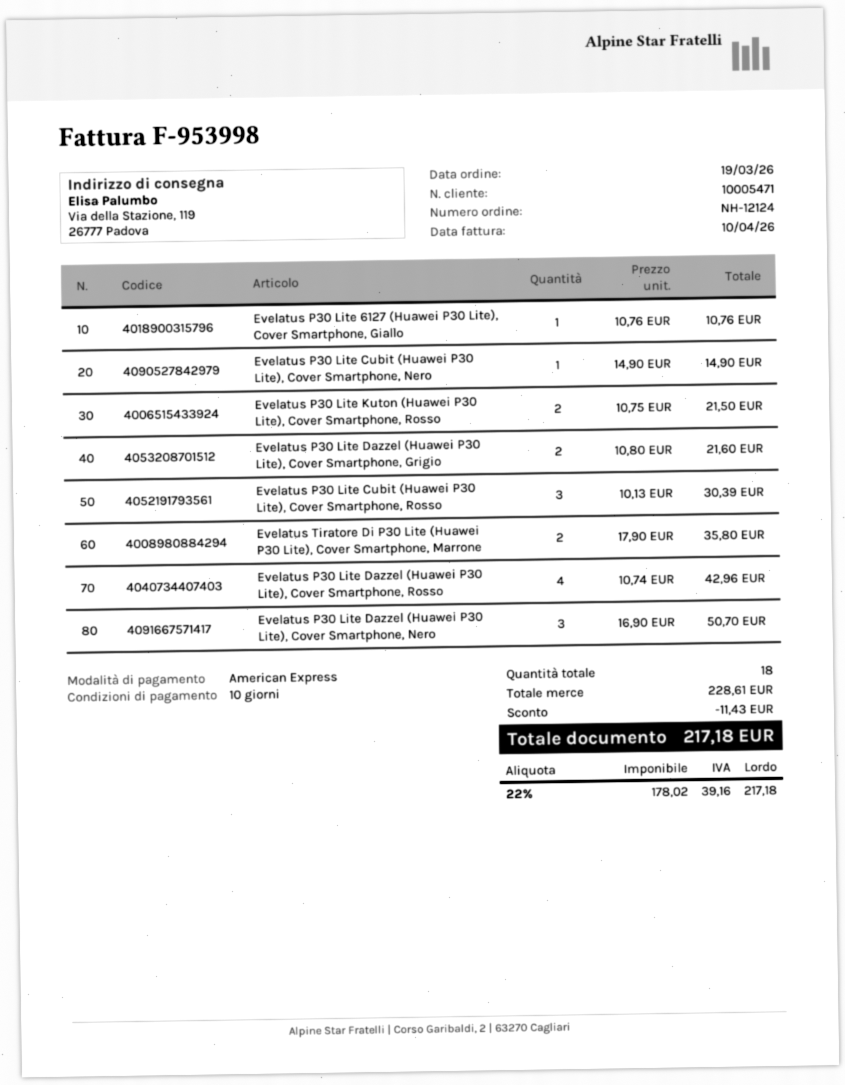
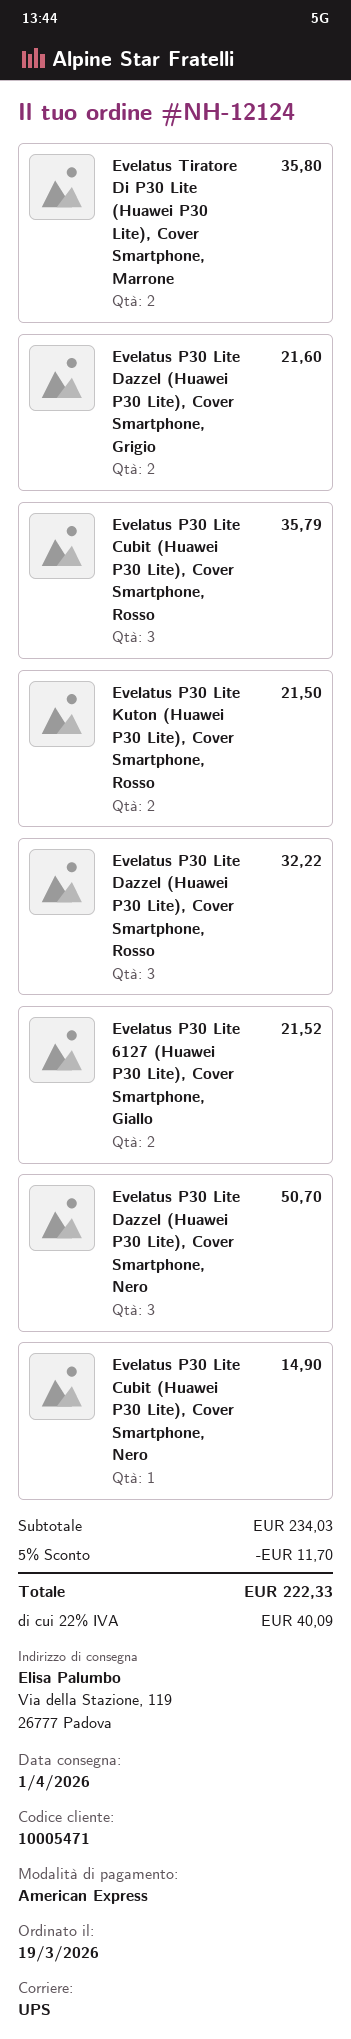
Evelatus P30 Lite 6127 (Huawei P30 Lite), Cover Smartphone, Giallo: 1 for 10.76 -> 2 for 21.52
Evelatus P30 Lite Cubit (Huawei P30 Lite), Cover Smartphone, Rosso: 3 for 30.39 -> 3 for 35.79
Evelatus P30 Lite Dazzel (Huawei P30 Lite), Cover Smartphone, Rosso: 4 for 42.96 -> 3 for 32.22
subtotal: 228.61 -> 234.03
discount: 11.43 -> 11.70
tax: 22% = 39.16 -> 22% = 40.09
total: 217.18 -> 222.33

